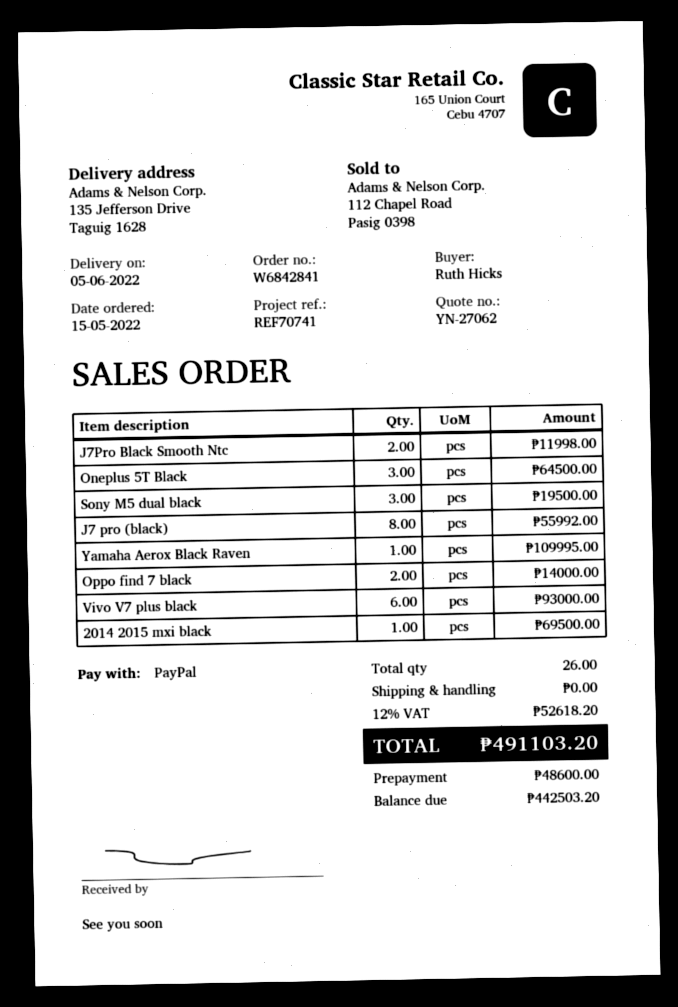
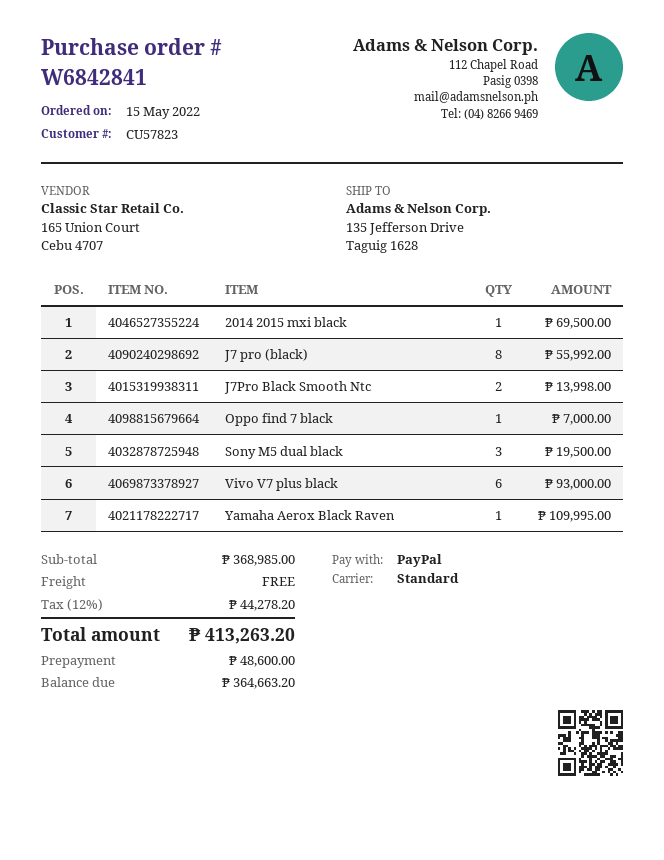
J7Pro Black Smooth Ntc: 2 for 11998.00 -> 2 for 13998.00
Oneplus 5T Black: 3 for 64500.00 -> none
Oppo find 7 black: 2 for 14000.00 -> 1 for 7000.00
tax: 12% = 52618.20 -> 12% = 44278.20
total: 491103.20 -> 413263.20
balance: 442503.20 -> 364663.20

